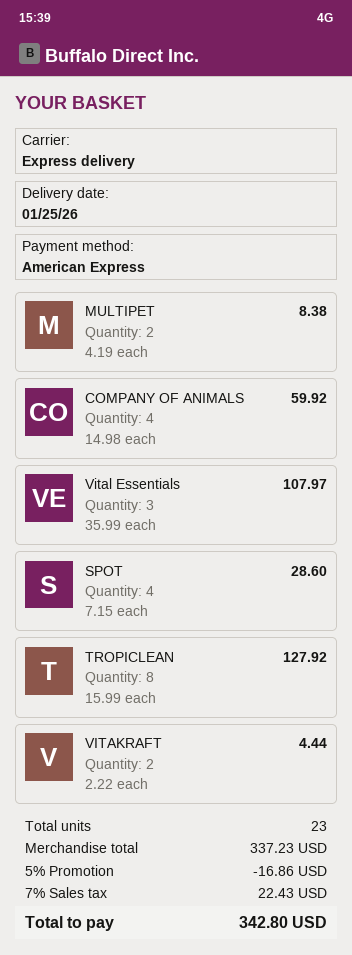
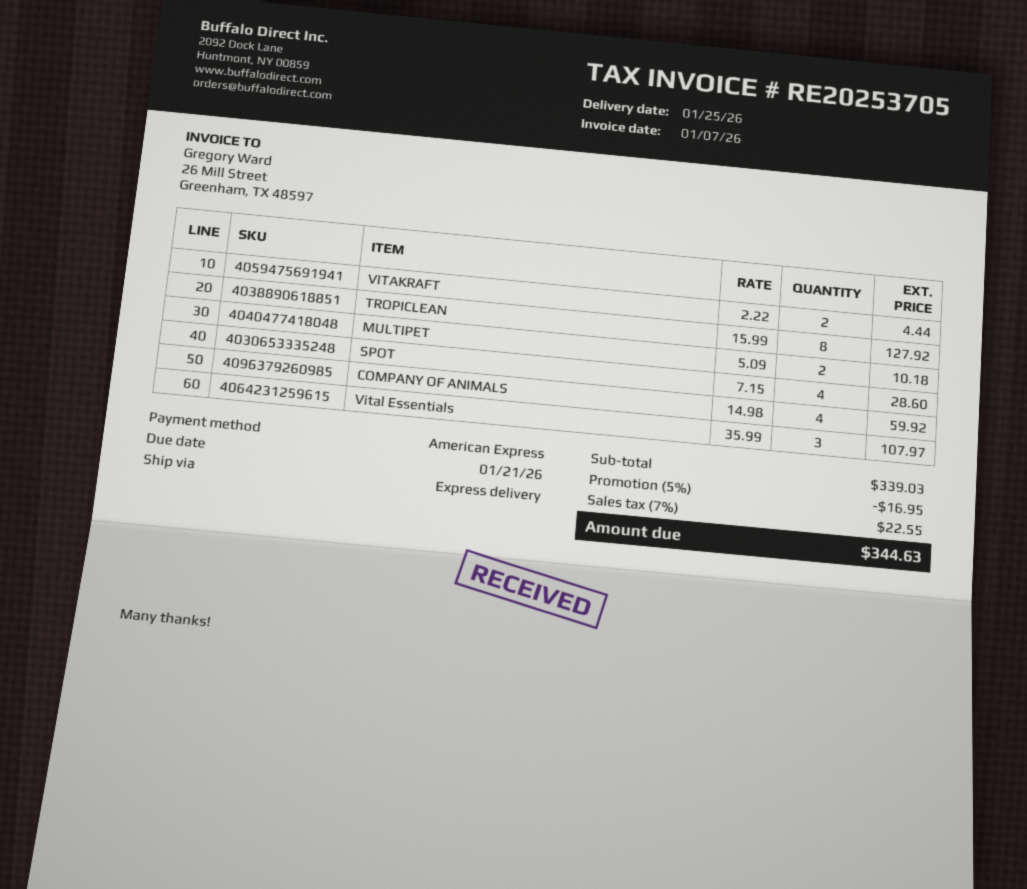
MULTIPET: 2 x 4.19 = 8.38 -> 2 x 5.09 = 10.18
subtotal: 337.23 -> 339.03
discount: 5% = 16.86 -> 5% = 16.95
tax: 7% = 22.43 -> 7% = 22.55
total: 342.80 -> 344.63

